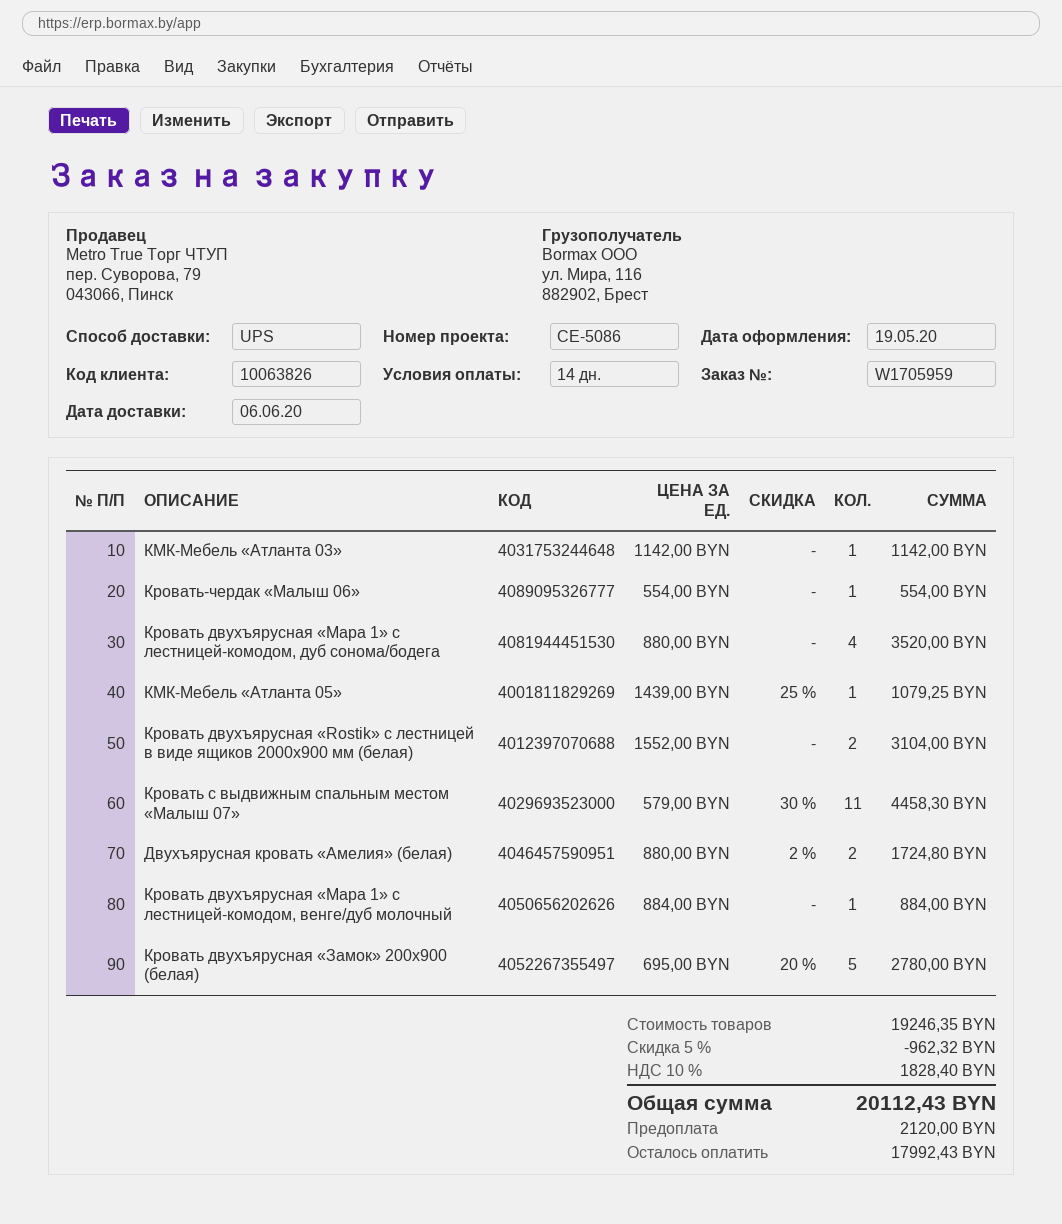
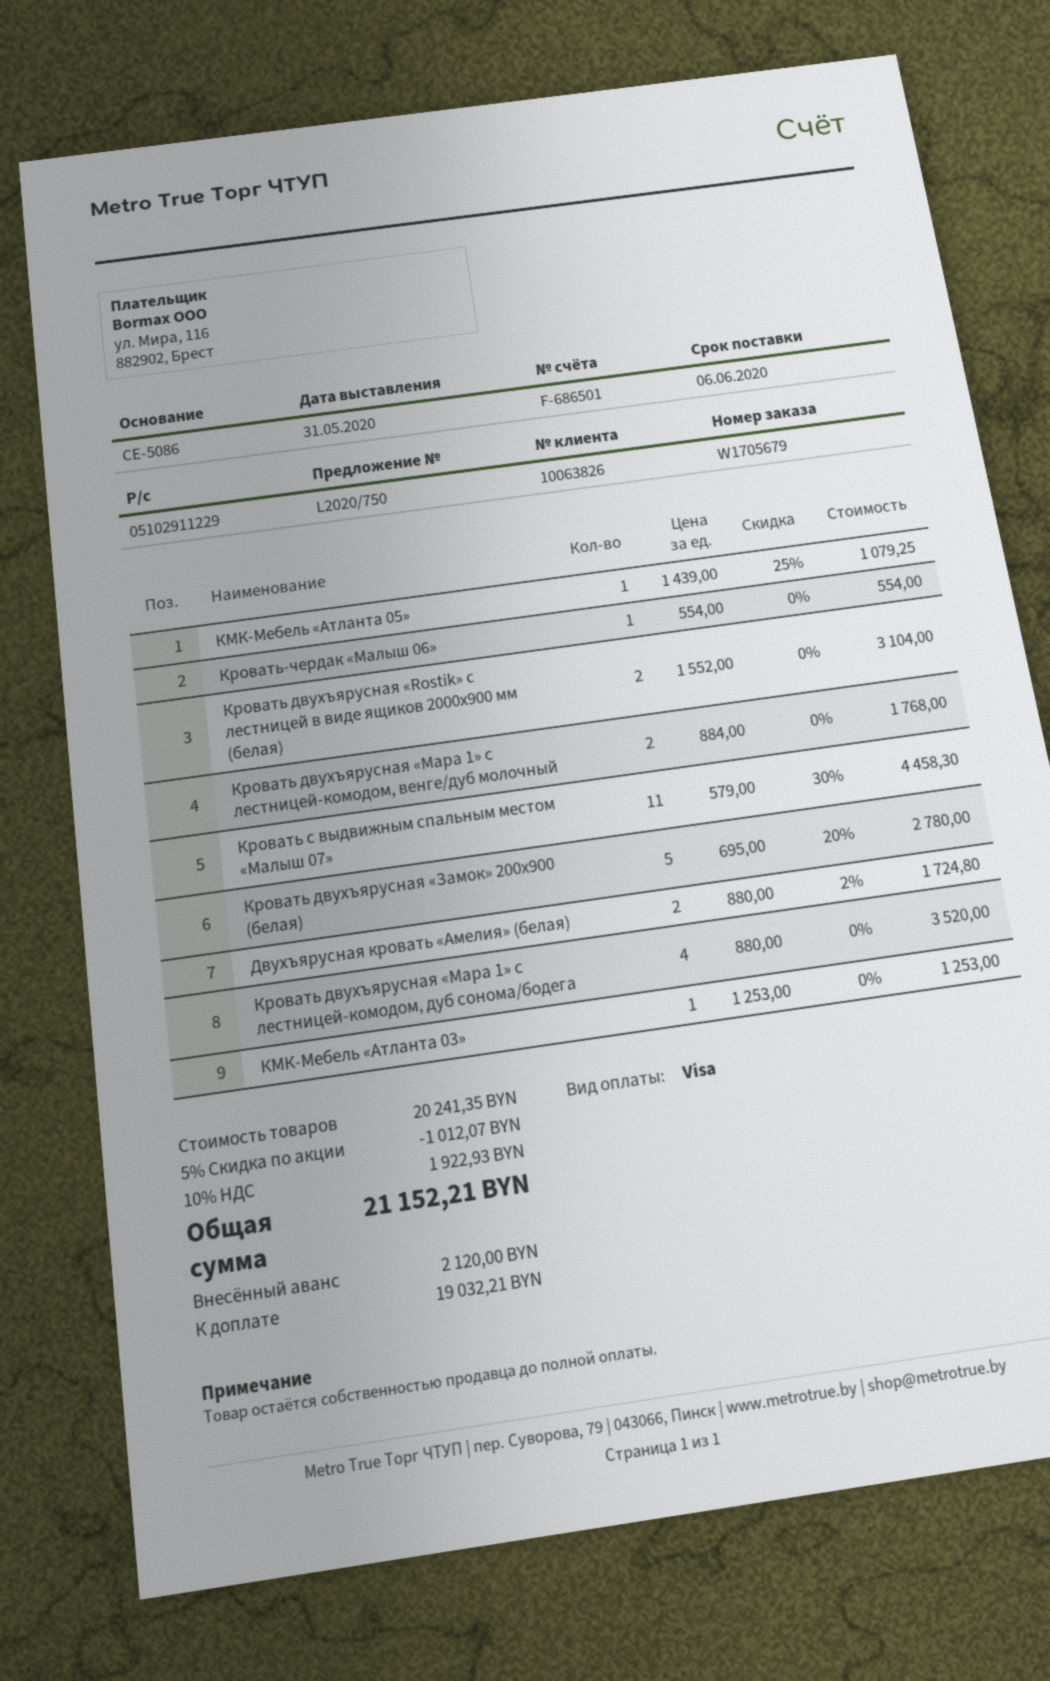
order number: W1705959 -> W1705679
КМК-Мебель «Атланта 03»: 1 x 1142.00 = 1142.00 -> 1 x 1253.00 = 1253.00
Кровать двухъярусная «Мара 1» с лестницей-комодом, венге/дуб молочный: 1 x 884.00 = 884.00 -> 2 x 884.00 = 1768.00
subtotal: 19246.35 -> 20241.35
discount: 5% = 962.32 -> 5% = 1012.07
tax: 10% = 1828.40 -> 10% = 1922.93
total: 20112.43 -> 21152.21
balance: 17992.43 -> 19032.21

